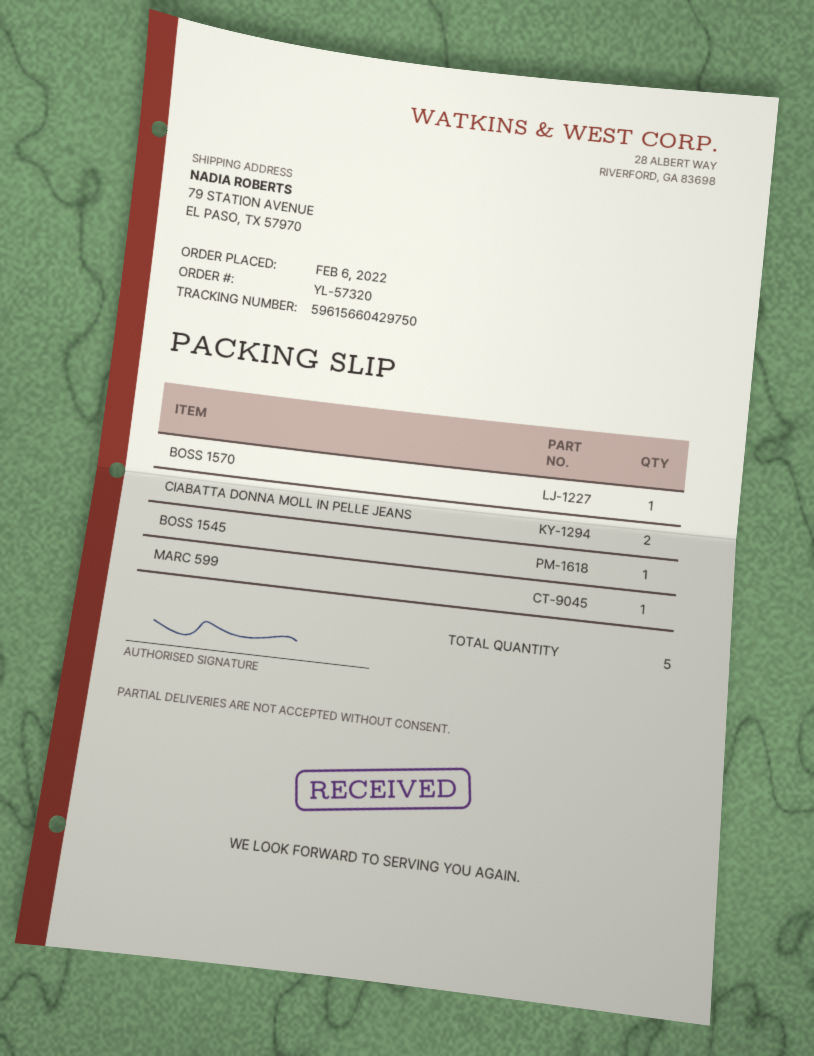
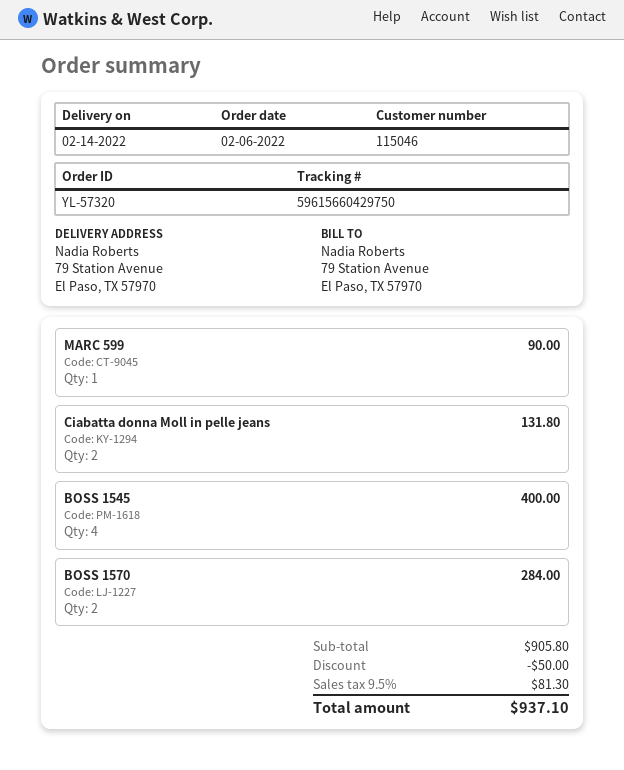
BOSS 1570: 1 -> 2
BOSS 1545: 1 -> 4

